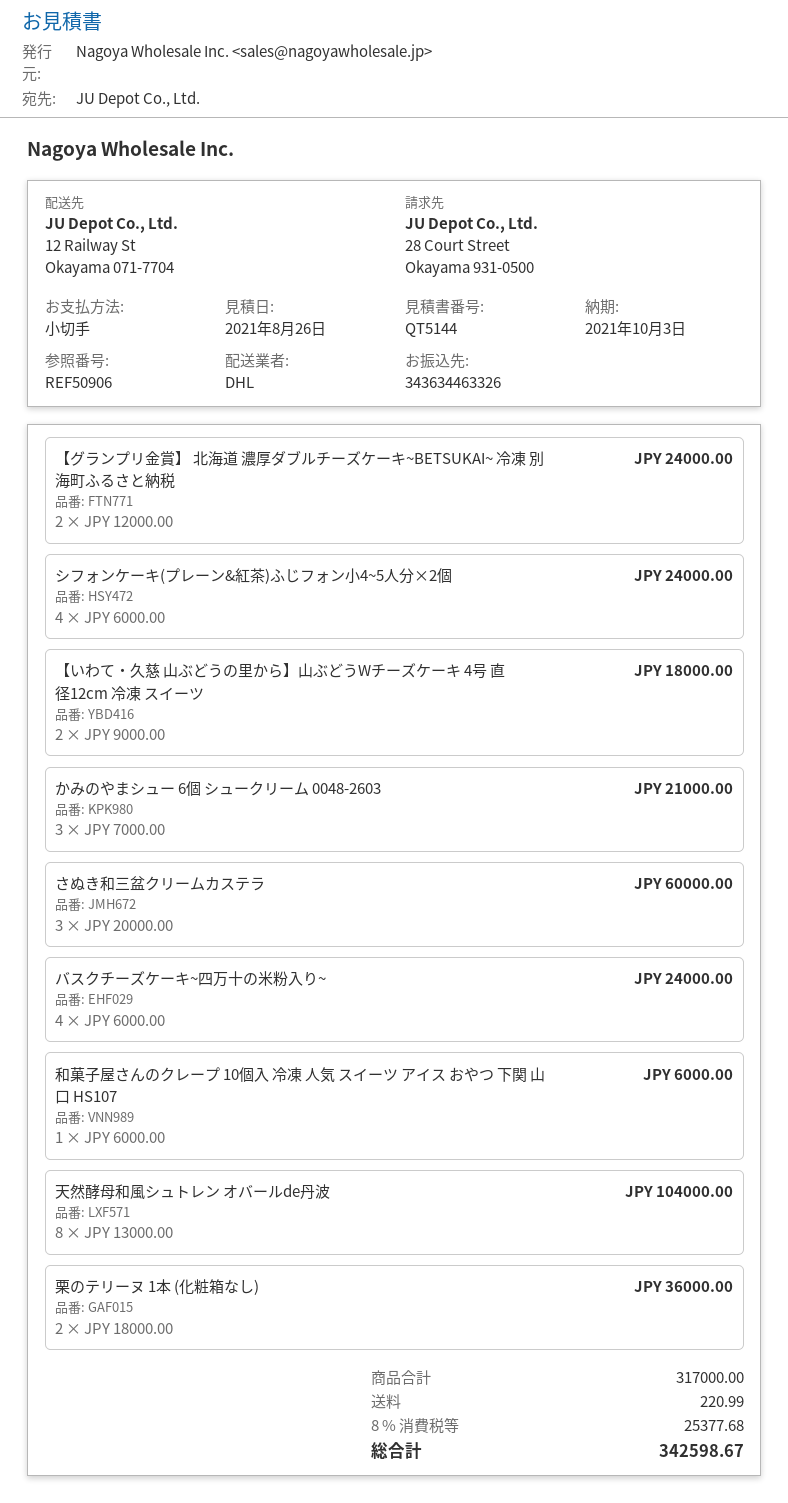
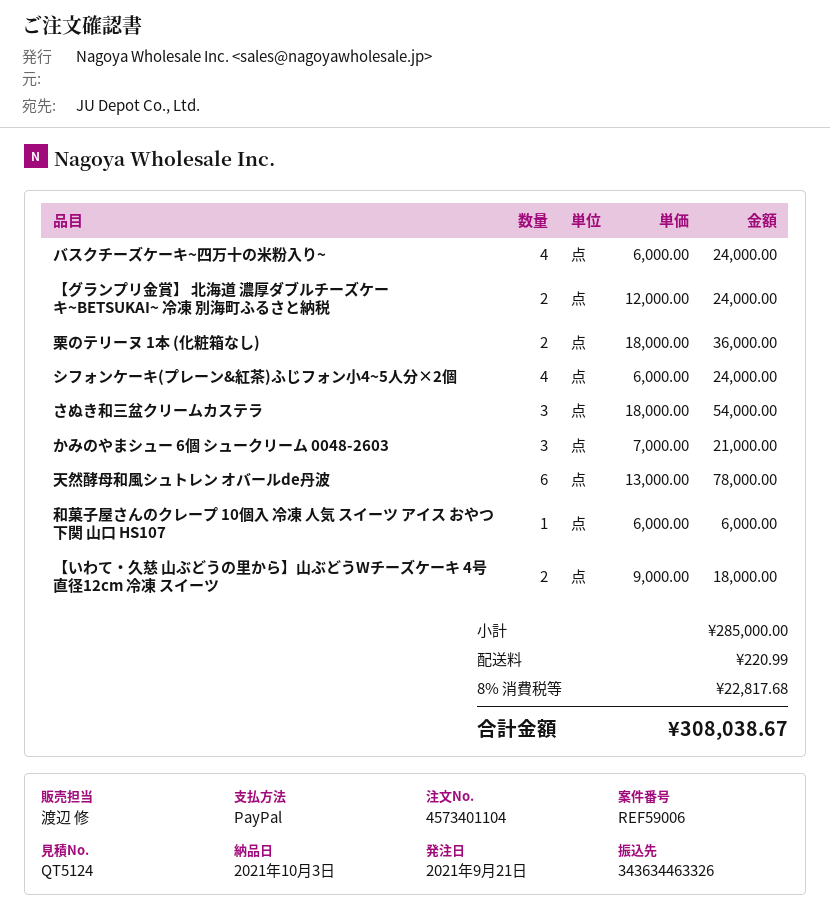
quote number: QT5144 -> QT5124
reference: REF50906 -> REF59006
payment method: cheque -> PayPal
さぬき和三盆クリームカステラ: 3 x 20000.00 = 60000.00 -> 3 x 18000.00 = 54000.00
天然酵母和風シュトレン オバールde丹波: 8 x 13000.00 = 104000.00 -> 6 x 13000.00 = 78000.00
subtotal: 317000.00 -> 285000.00
tax: 8% = 25377.68 -> 8% = 22817.68
total: 342598.67 -> 308038.67

